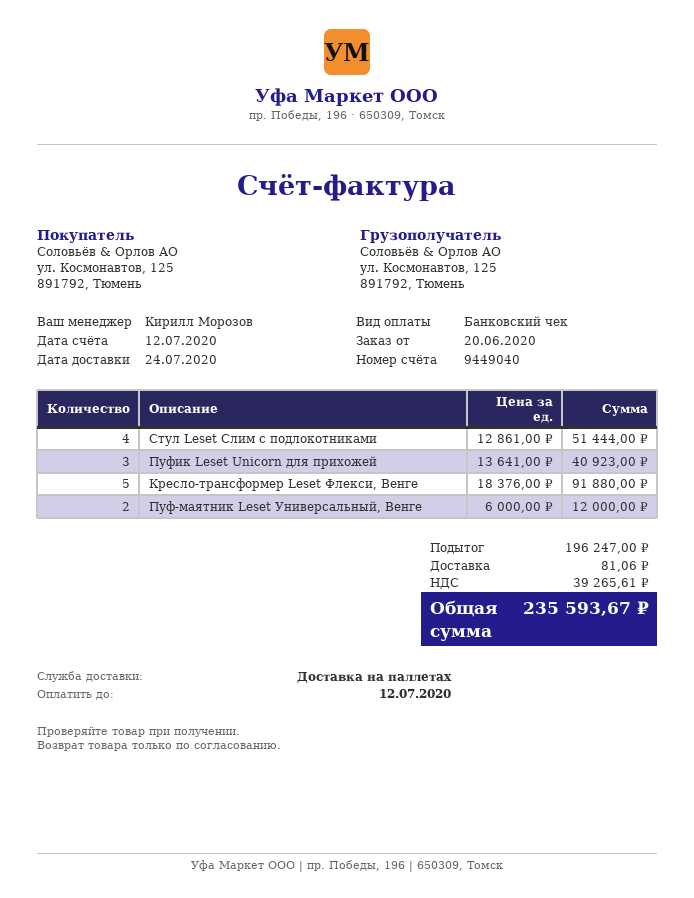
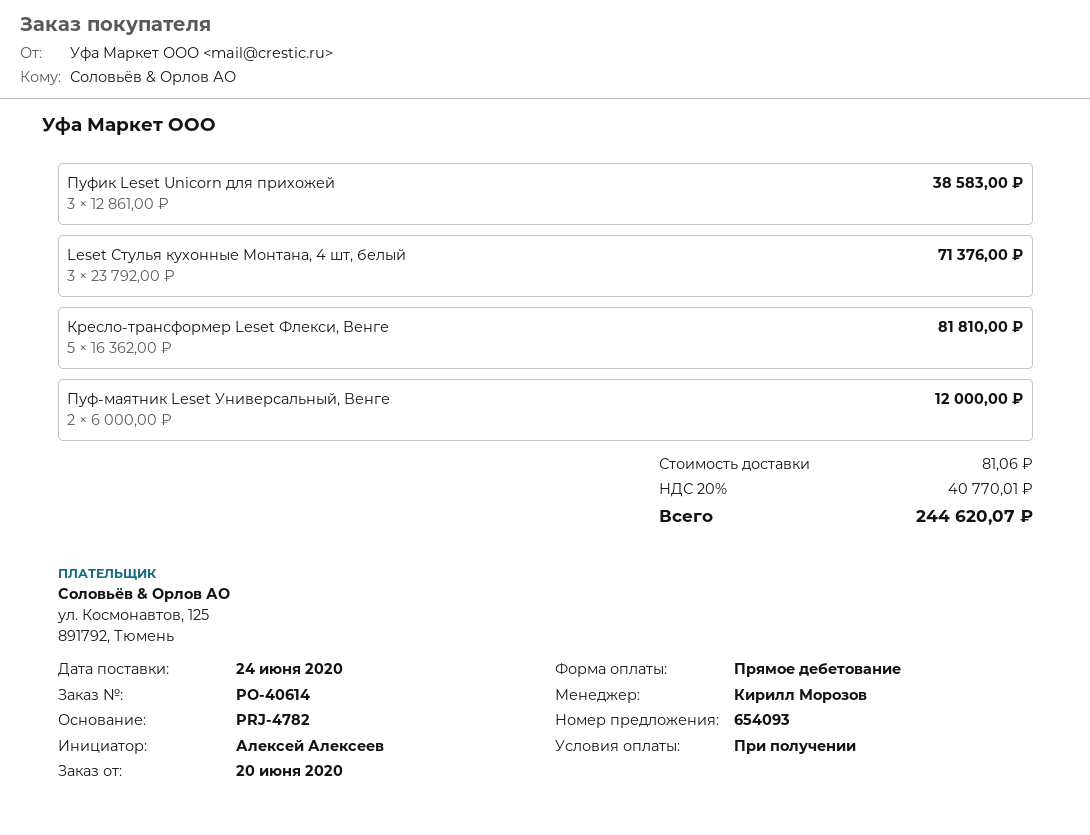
delivery date: 2020-07-24 -> 2020-06-24
payment method: cheque -> direct debit
Стул Leset Слим с подлокотниками: 4 x 12861.00 = 51444.00 -> none
Пуфик Leset Unicorn для прихожей: 3 x 13641.00 = 40923.00 -> 3 x 12861.00 = 38583.00
Кресло-трансформер Leset Флекси, Венге: 5 x 18376.00 = 91880.00 -> 5 x 16362.00 = 81810.00
Leset Стулья кухонные Монтана, 4 шт, белый: none -> 3 x 23792.00 = 71376.00
tax: 39265.61 -> 40770.01
total: 235593.67 -> 244620.07

